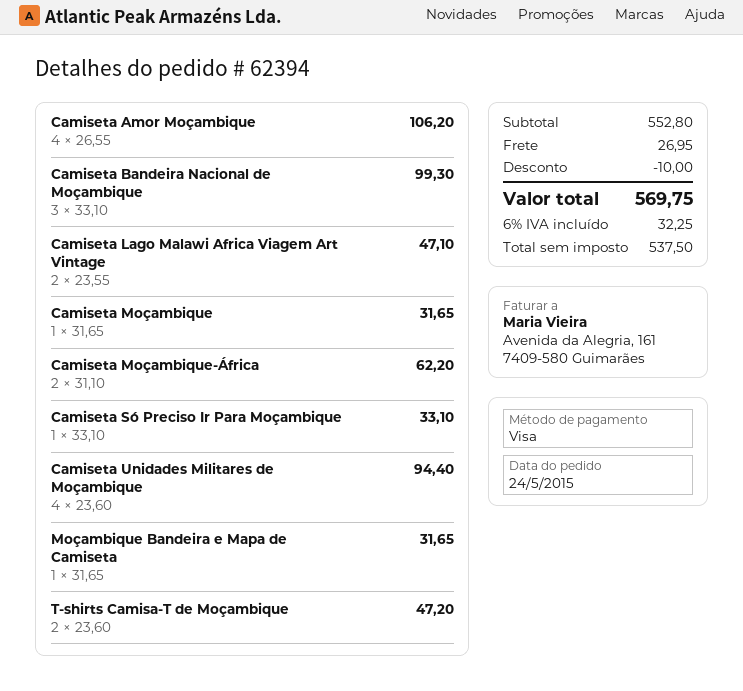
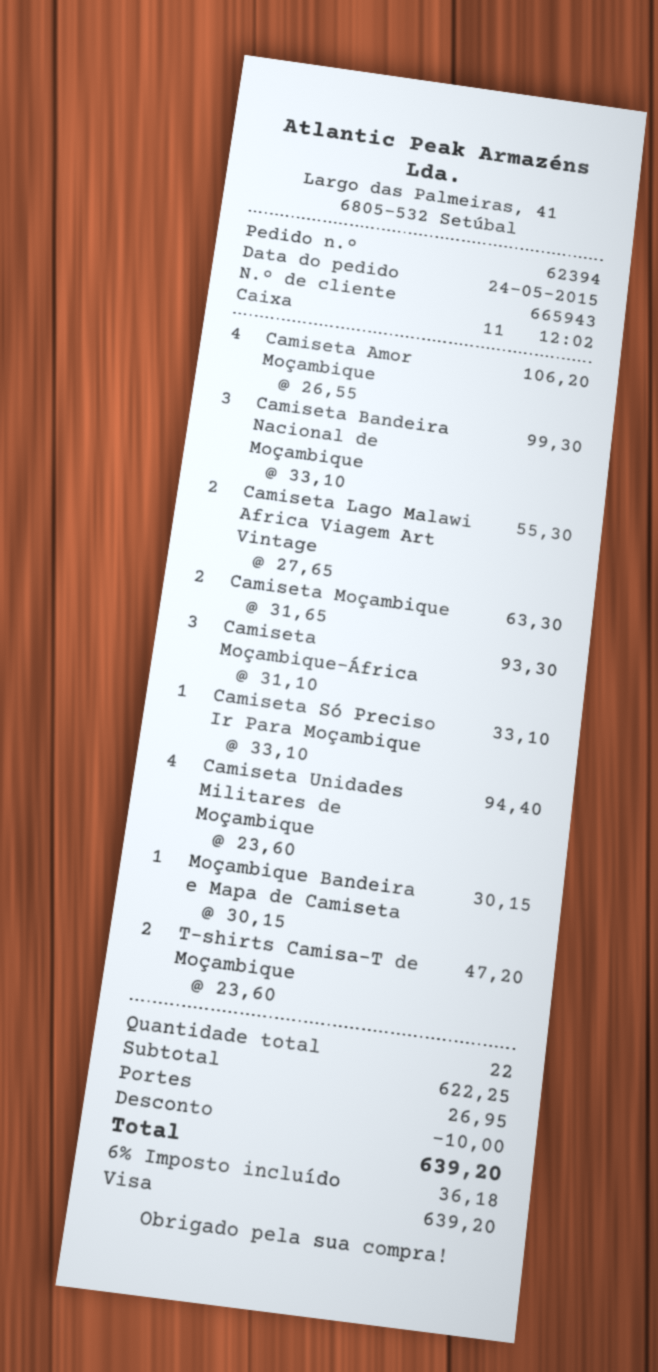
Camiseta Lago Malawi Africa Viagem Art Vintage: 2 x 23.55 = 47.10 -> 2 x 27.65 = 55.30
Camiseta Moçambique: 1 x 31.65 = 31.65 -> 2 x 31.65 = 63.30
Camiseta Moçambique-África: 2 x 31.10 = 62.20 -> 3 x 31.10 = 93.30
Moçambique Bandeira e Mapa de Camiseta: 1 x 31.65 = 31.65 -> 1 x 30.15 = 30.15
subtotal: 552.80 -> 622.25
tax: 6% = 32.25 -> 6% = 36.18
total: 569.75 -> 639.20

